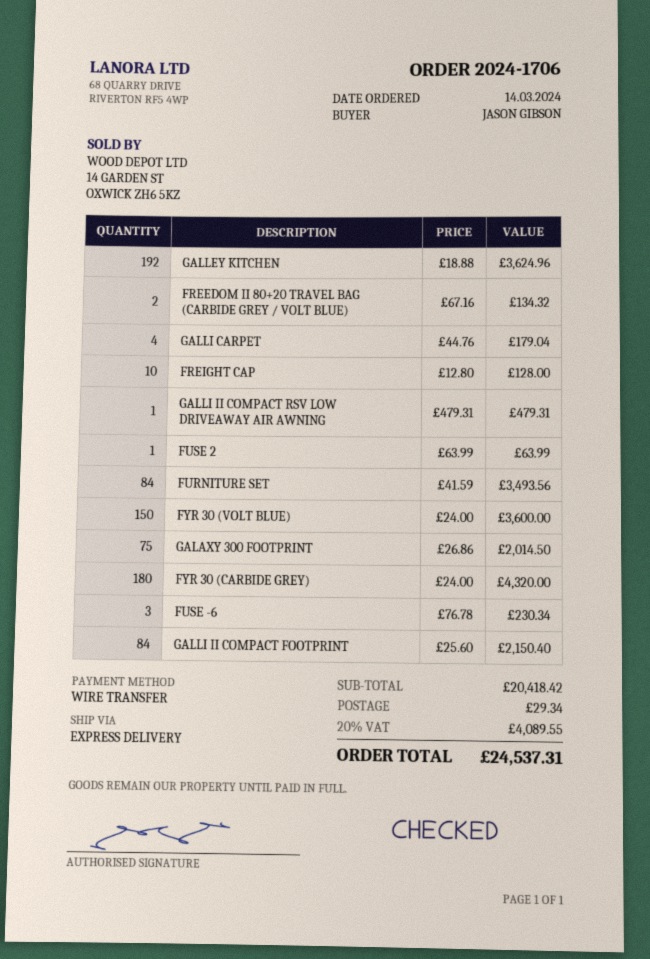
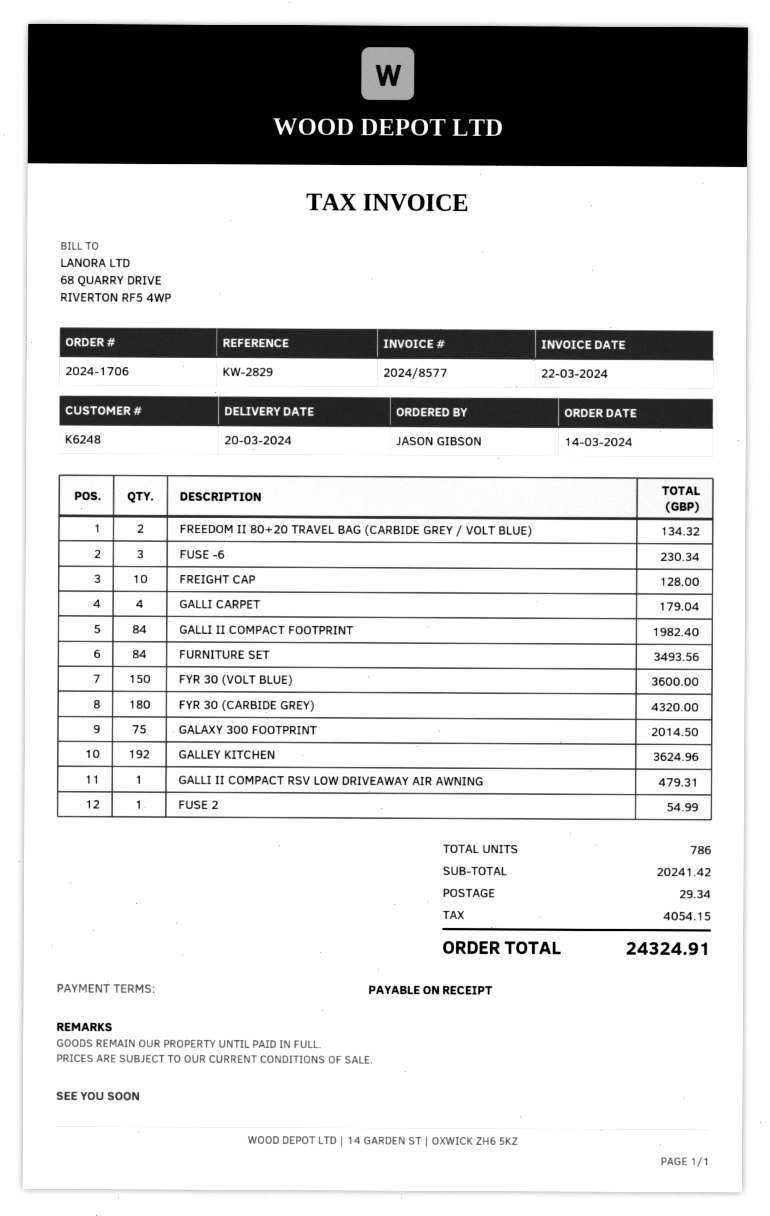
FUSE 2: 1 for 63.99 -> 1 for 54.99
GALLI II COMPACT FOOTPRINT: 84 for 2150.40 -> 84 for 1982.40
subtotal: 20418.42 -> 20241.42
tax: 4089.55 -> 4054.15
total: 24537.31 -> 24324.91

